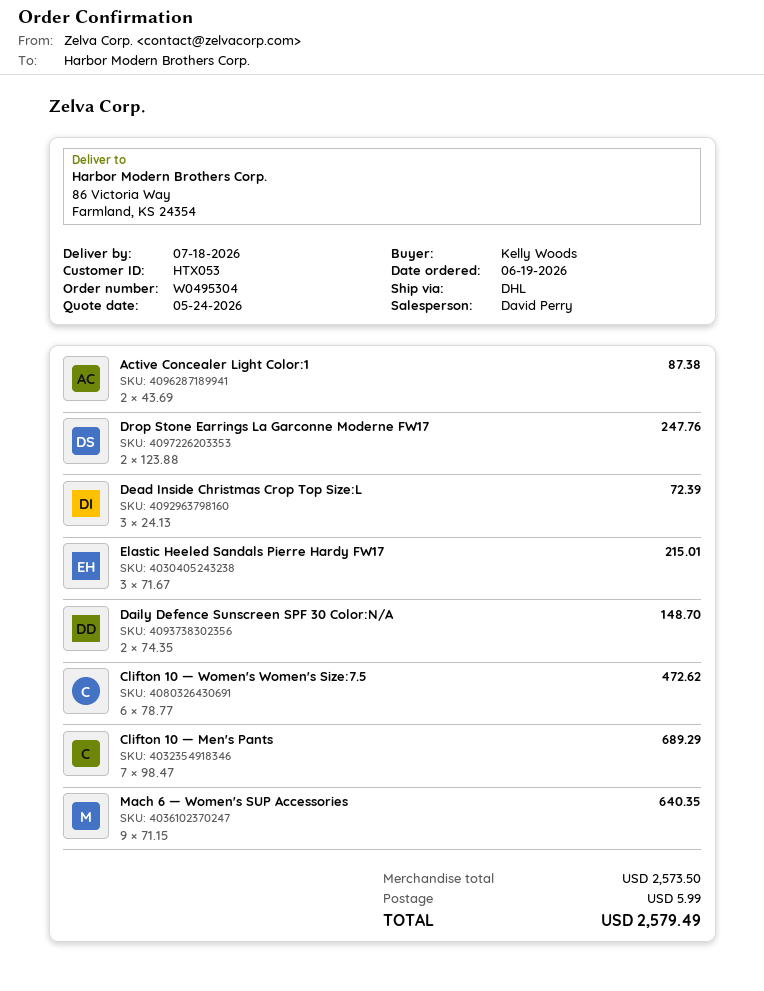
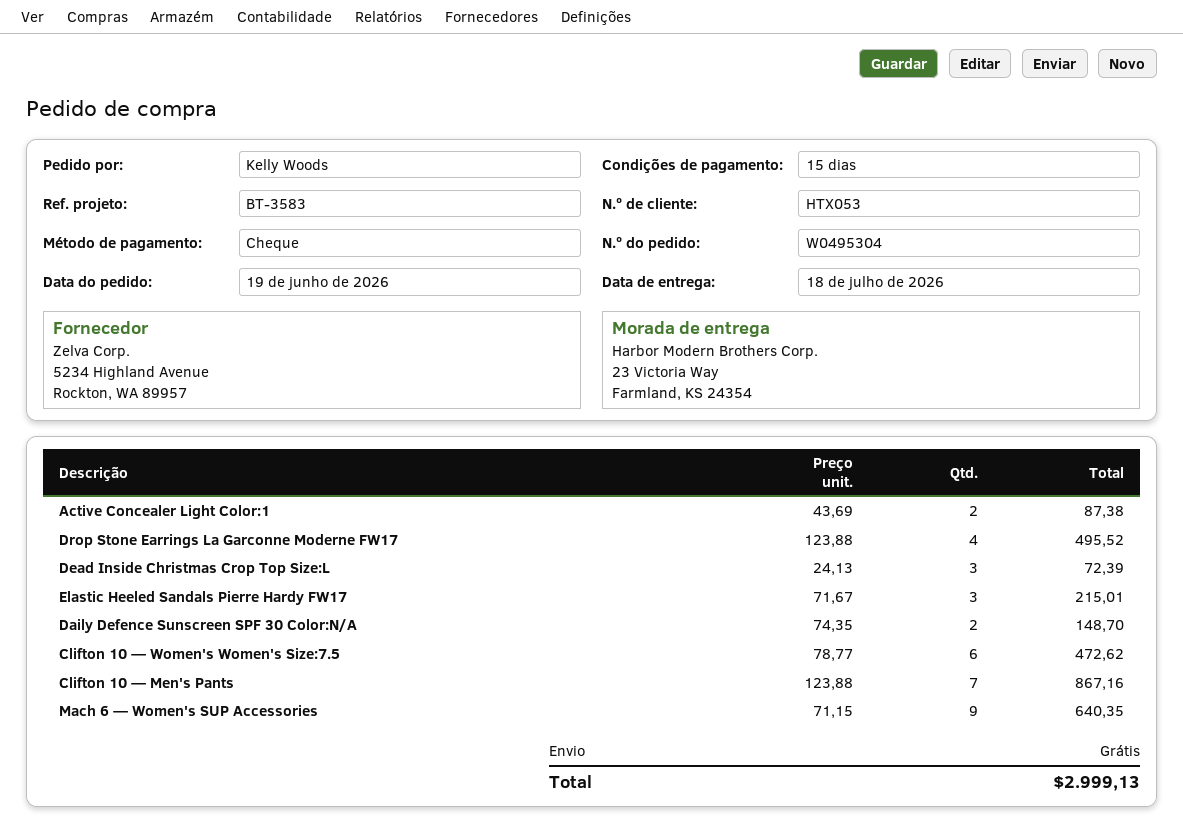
ship to: 86 Victoria Way, Farmland, KS 24354 -> 23 Victoria Way, Farmland, KS 24354
Drop Stone Earrings La Garconne Moderne FW17: 2 x 123.88 = 247.76 -> 4 x 123.88 = 495.52
Clifton 10 — Men's Pants: 7 x 98.47 = 689.29 -> 7 x 123.88 = 867.16
shipping: 5.99 -> 0.00
total: 2579.49 -> 2999.13

